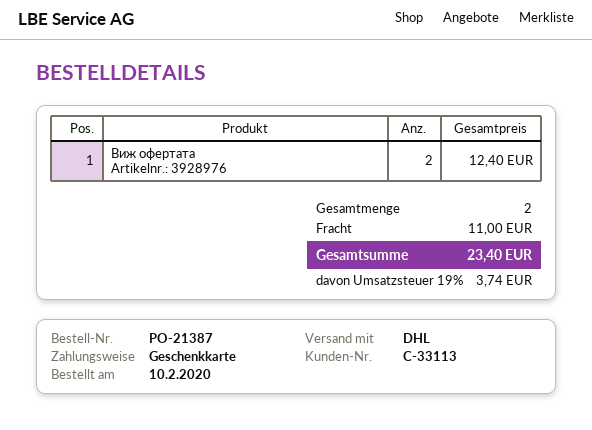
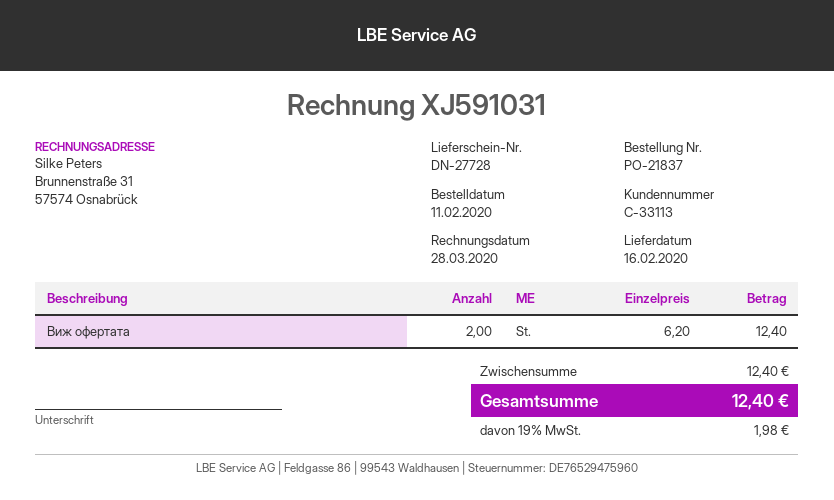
order number: PO-21387 -> PO-21837
order date: 2020-02-10 -> 2020-02-11
shipping: 11.00 -> none
tax: 19% = 3.74 -> 19% = 1.98
total: 23.40 -> 12.40

